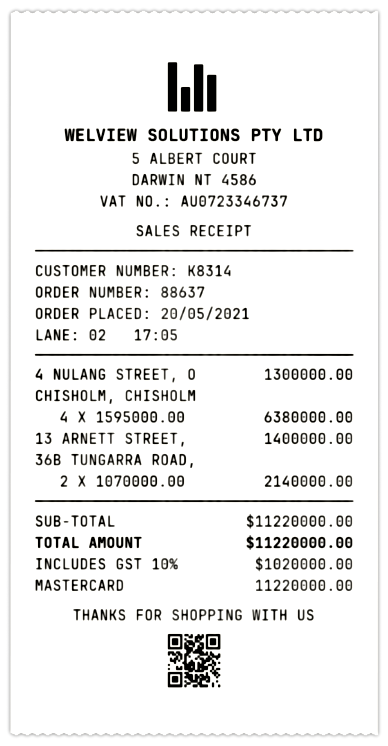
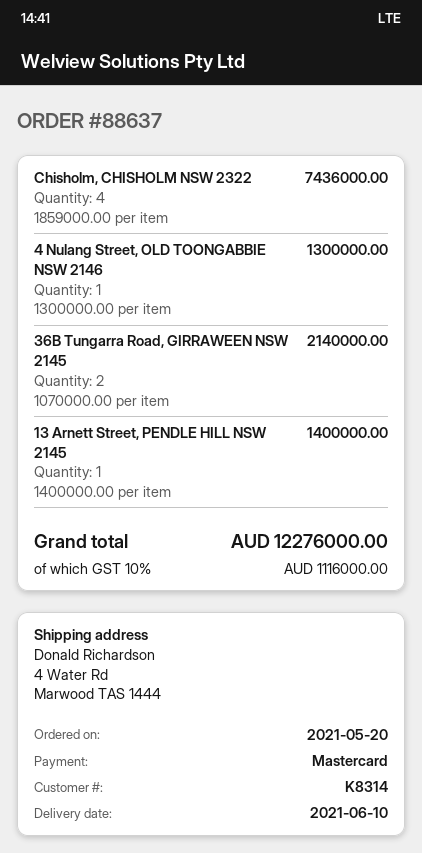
CHISHOLM, CHISHOLM: 4 x 1595000.00 = 6380000.00 -> 4 x 1859000.00 = 7436000.00
tax: 10% = 1020000.00 -> 10% = 1116000.00
total: 11220000.00 -> 12276000.00

